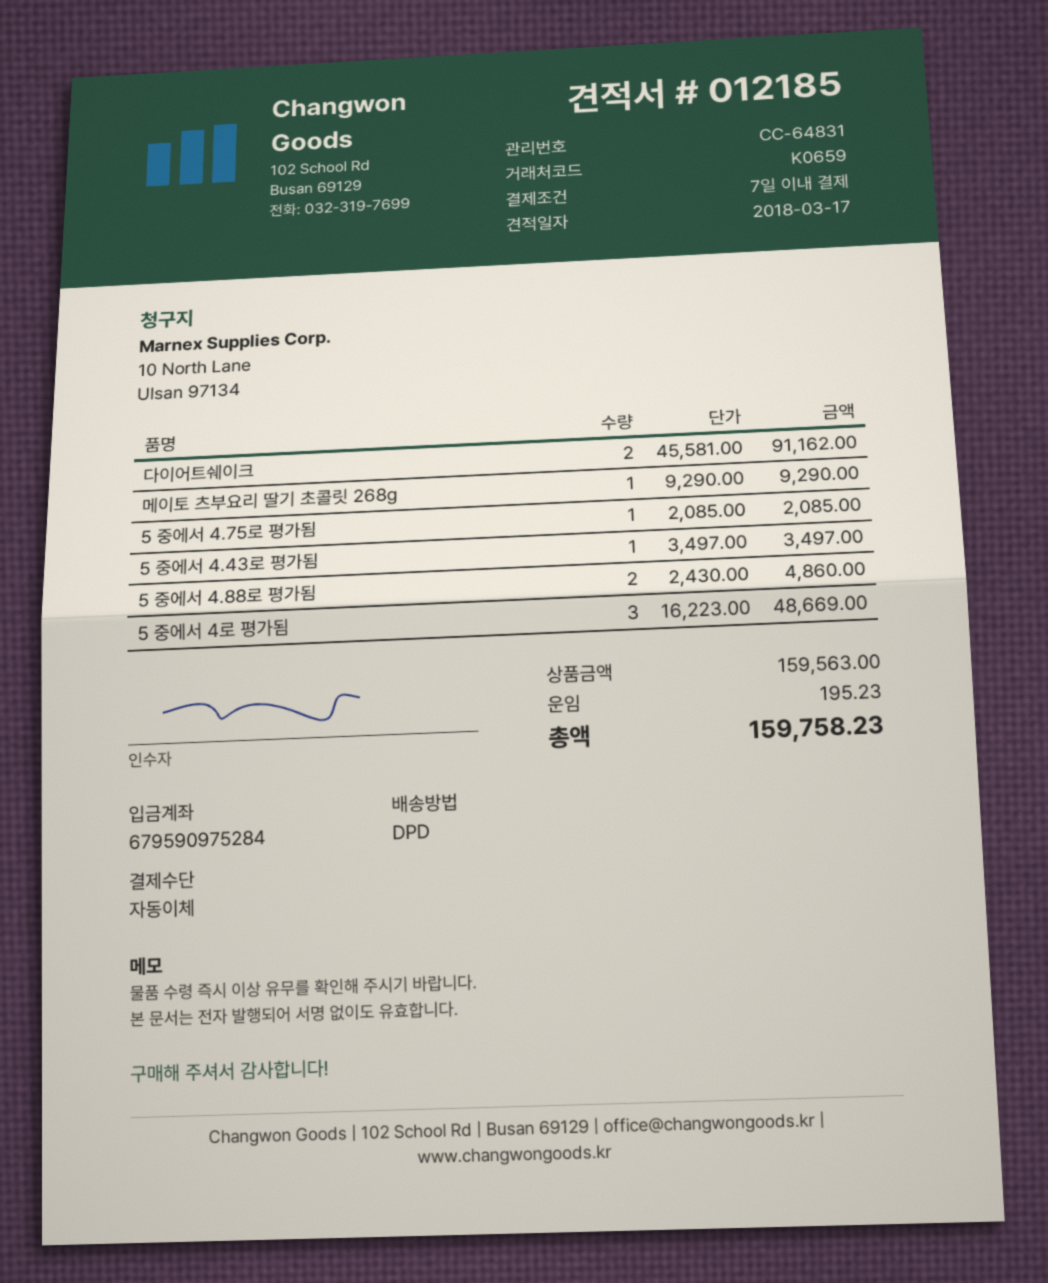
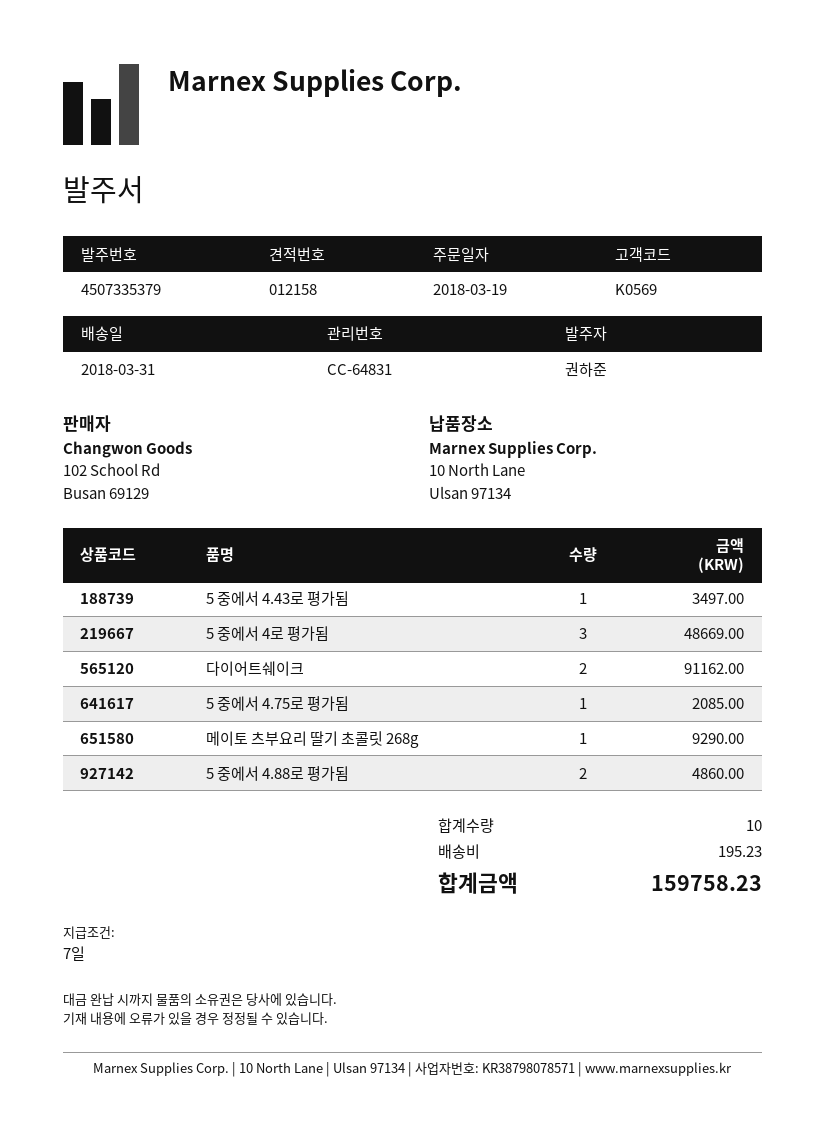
quote number: 012185 -> 012158
customer number: K0659 -> K0569

